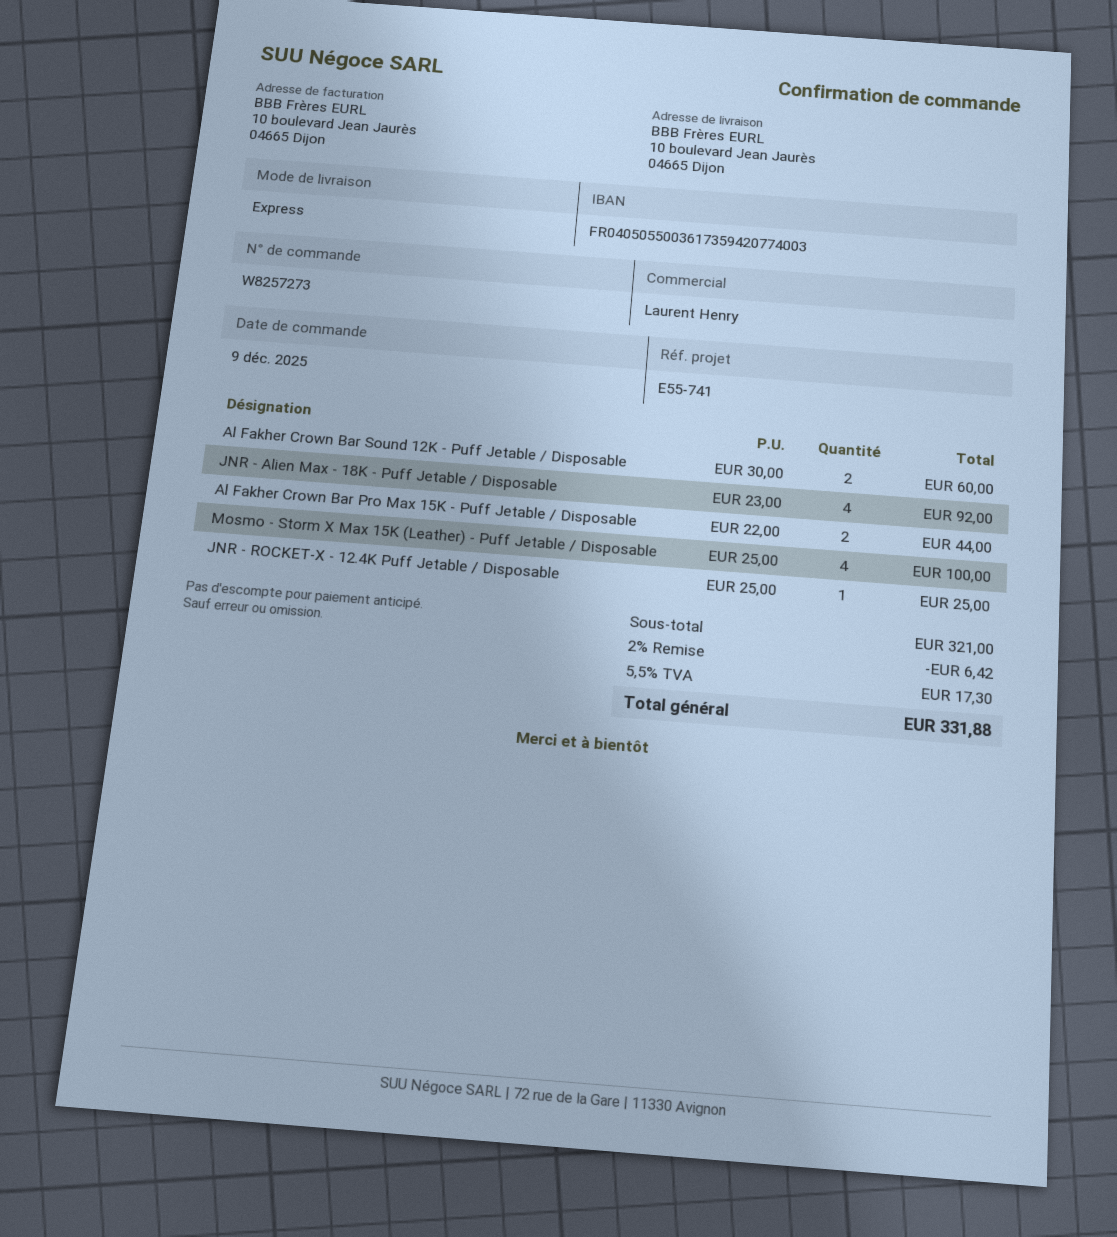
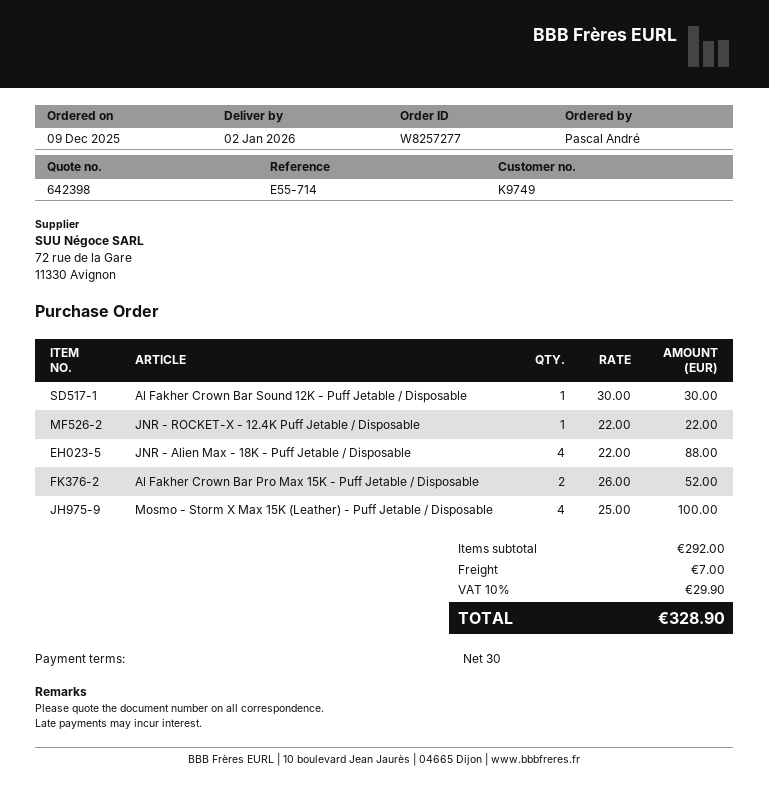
order number: W8257273 -> W8257277
reference: E55-741 -> E55-714
Al Fakher Crown Bar Sound 12K - Puff Jetable / Disposable: 2 x 30.00 = 60.00 -> 1 x 30.00 = 30.00
JNR - Alien Max - 18K - Puff Jetable / Disposable: 4 x 23.00 = 92.00 -> 4 x 22.00 = 88.00
Al Fakher Crown Bar Pro Max 15K - Puff Jetable / Disposable: 2 x 22.00 = 44.00 -> 2 x 26.00 = 52.00
JNR - ROCKET-X - 12.4K Puff Jetable / Disposable: 1 x 25.00 = 25.00 -> 1 x 22.00 = 22.00
subtotal: 321.00 -> 292.00
discount: 2% = 6.42 -> none
shipping: none -> 7.00
tax: 5.5% = 17.30 -> 10% = 29.90
total: 331.88 -> 328.90

